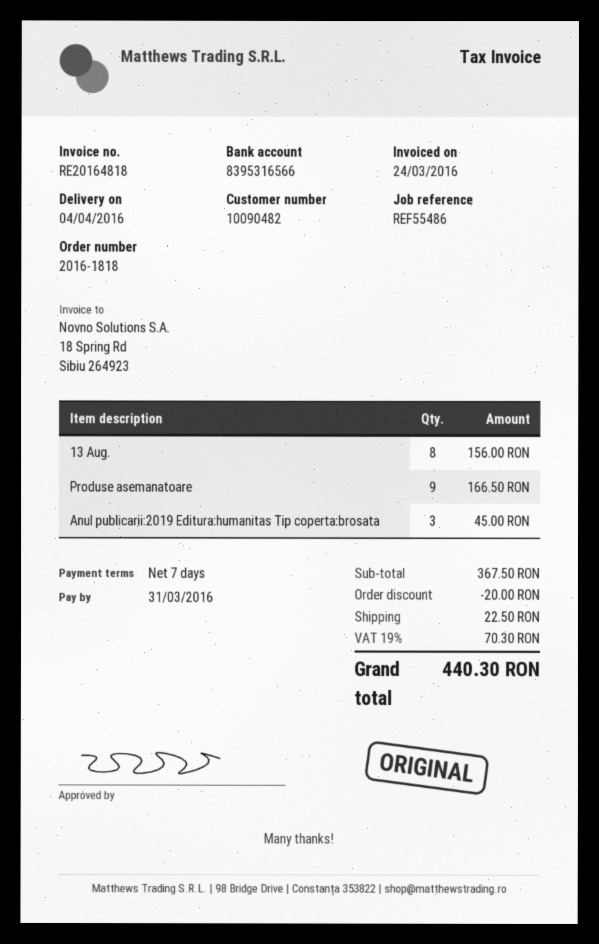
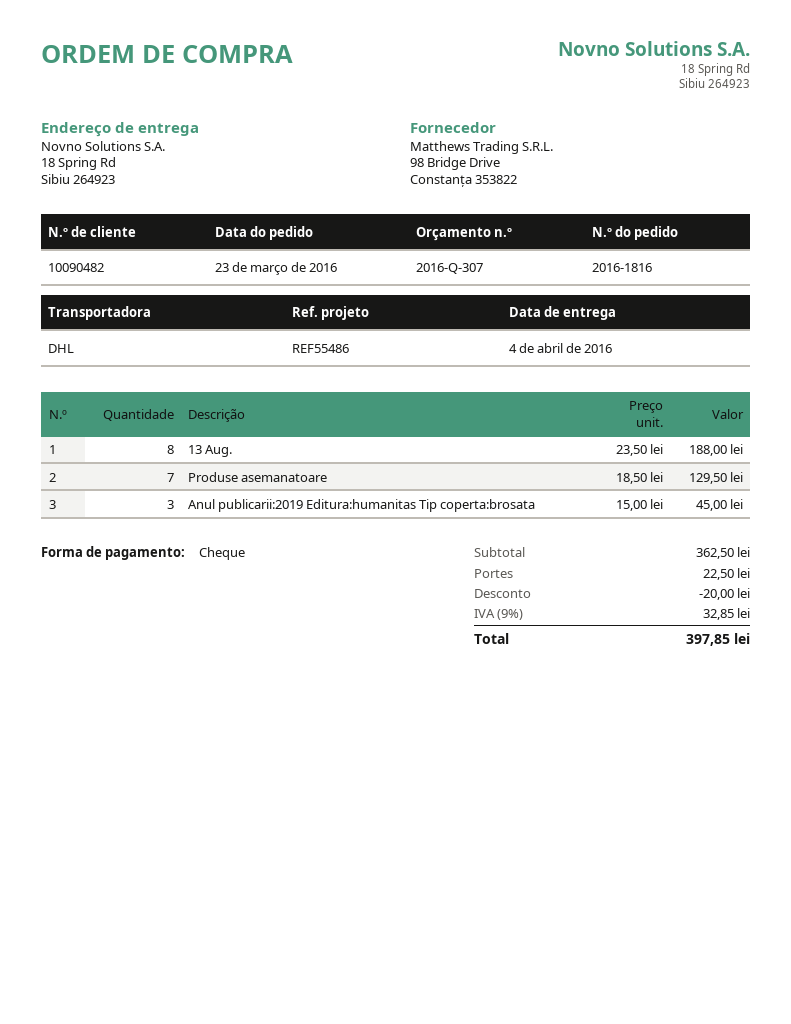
order number: 2016-1818 -> 2016-1816
13 Aug.: 8 for 156.00 -> 8 for 188.00
Produse asemanatoare: 9 for 166.50 -> 7 for 129.50
subtotal: 367.50 -> 362.50
tax: 19% = 70.30 -> 9% = 32.85
total: 440.30 -> 397.85

